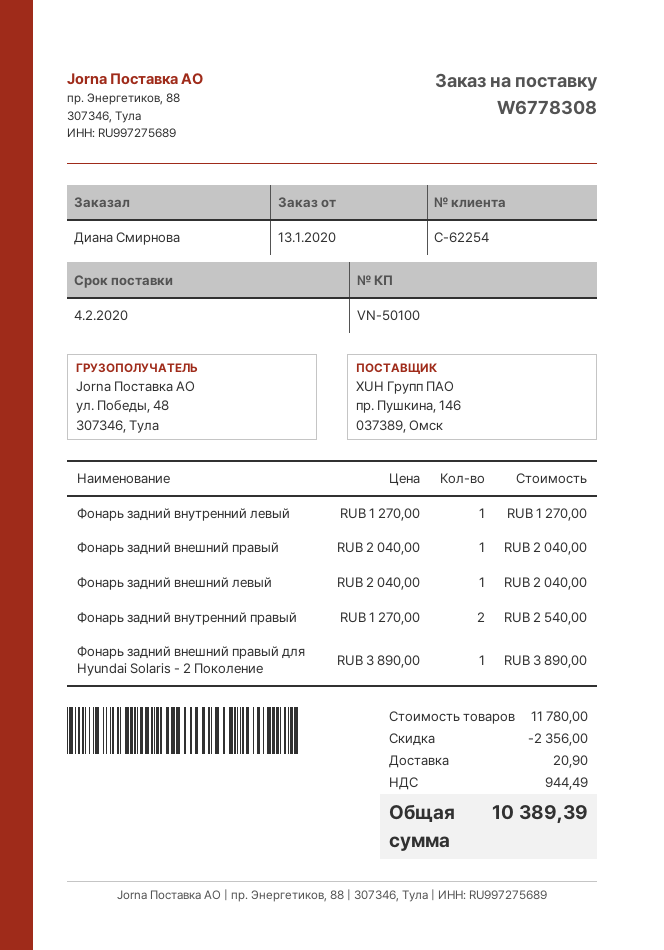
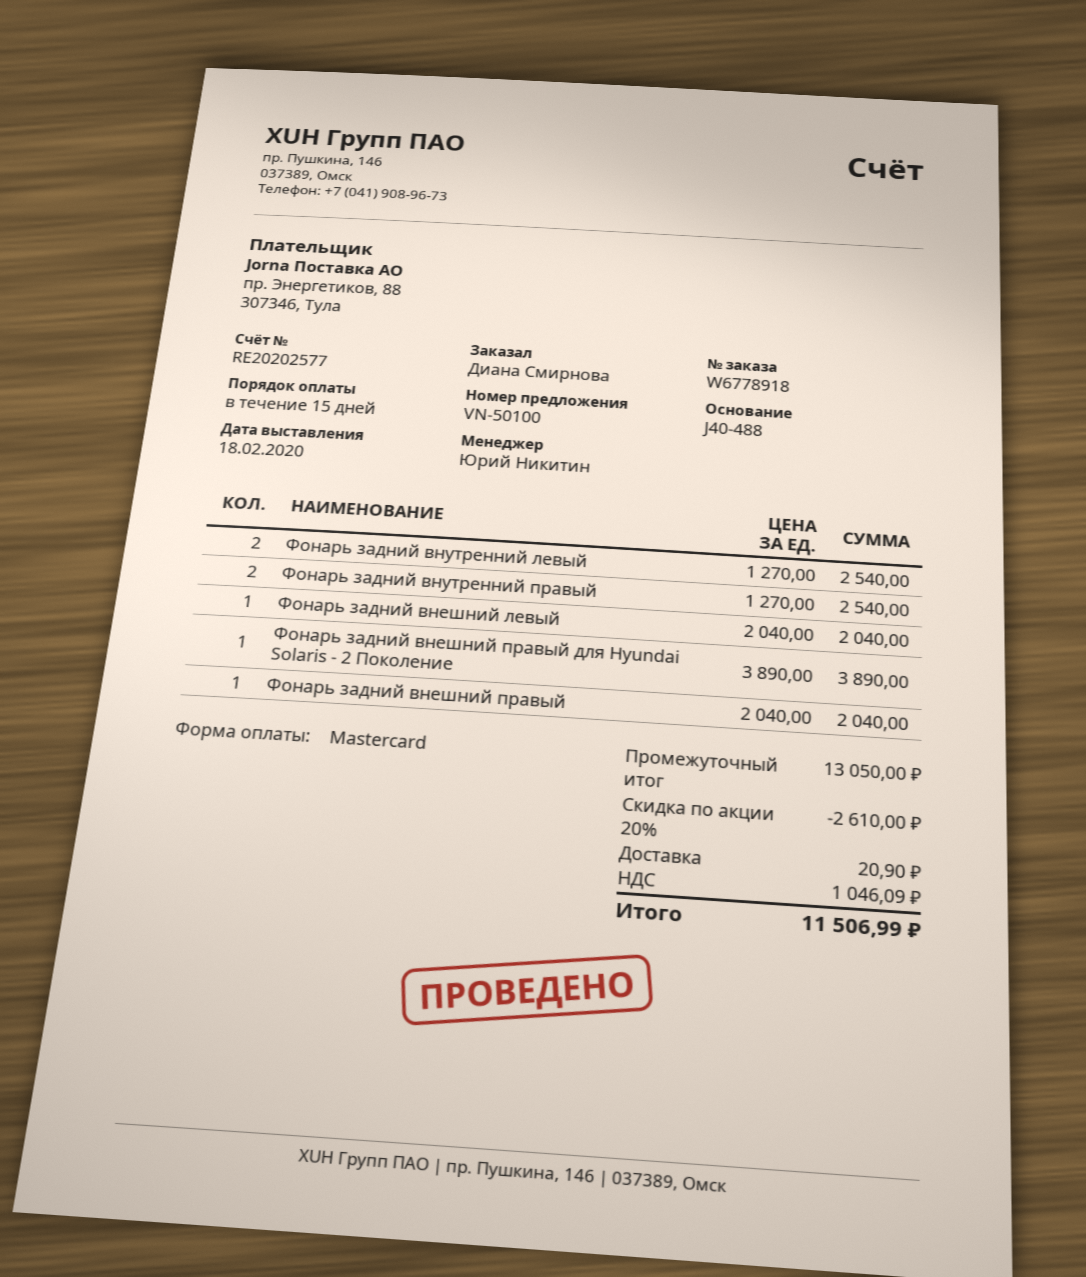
order number: W6778308 -> W6778918
Фонарь задний внутренний левый: 1 x 1270.00 = 1270.00 -> 2 x 1270.00 = 2540.00
subtotal: 11780.00 -> 13050.00
discount: 2356.00 -> 2610.00
tax: 944.49 -> 1046.09
total: 10389.39 -> 11506.99

